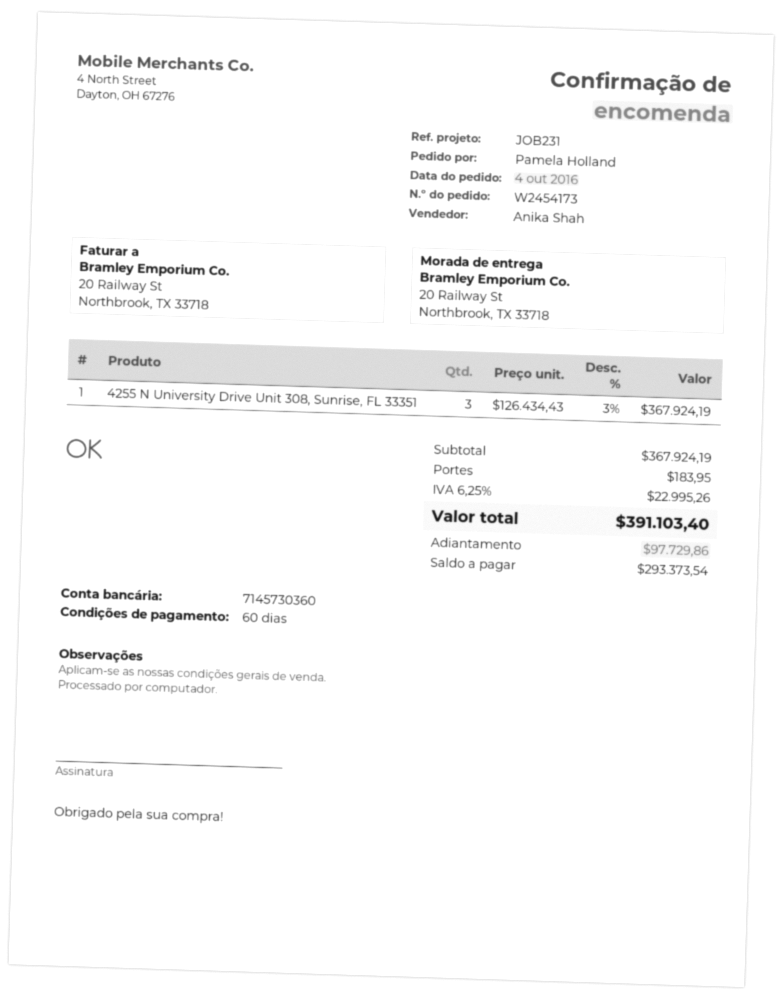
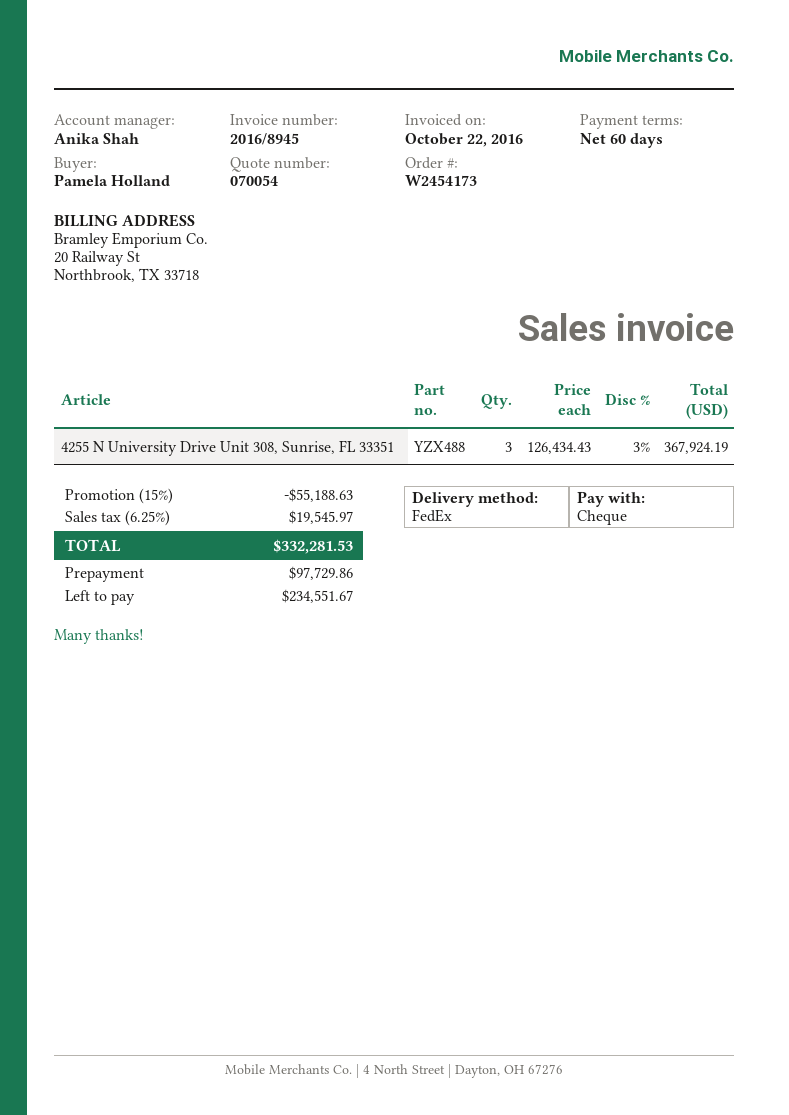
discount: none -> 15% = 55188.63
shipping: 183.95 -> none
tax: 6.25% = 22995.26 -> 6.25% = 19545.97
total: 391103.40 -> 332281.53
balance: 293373.54 -> 234551.67

